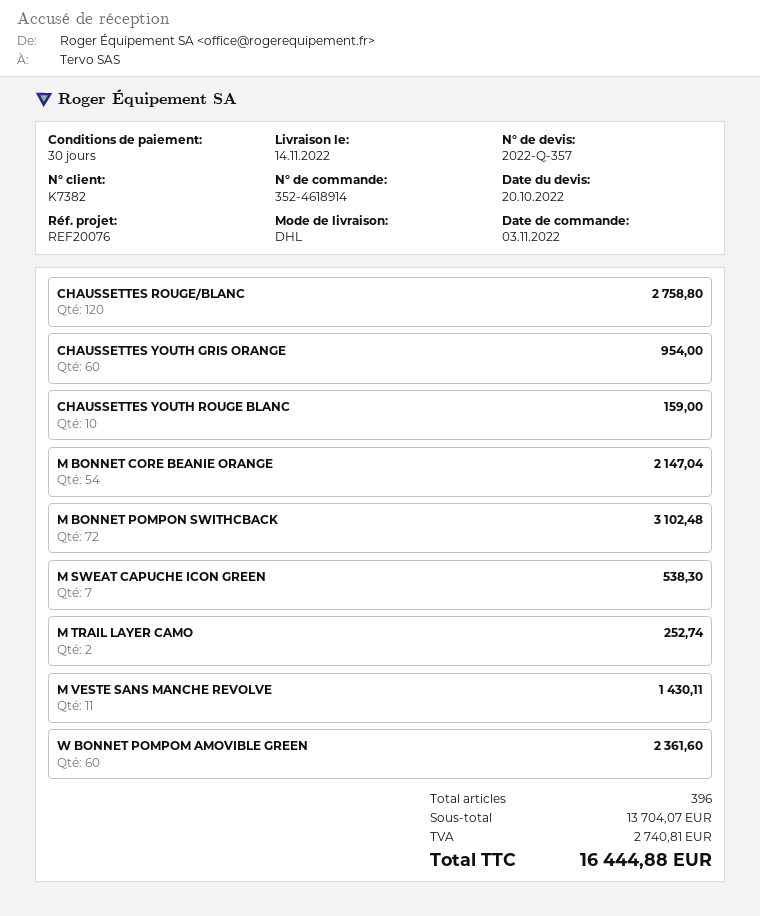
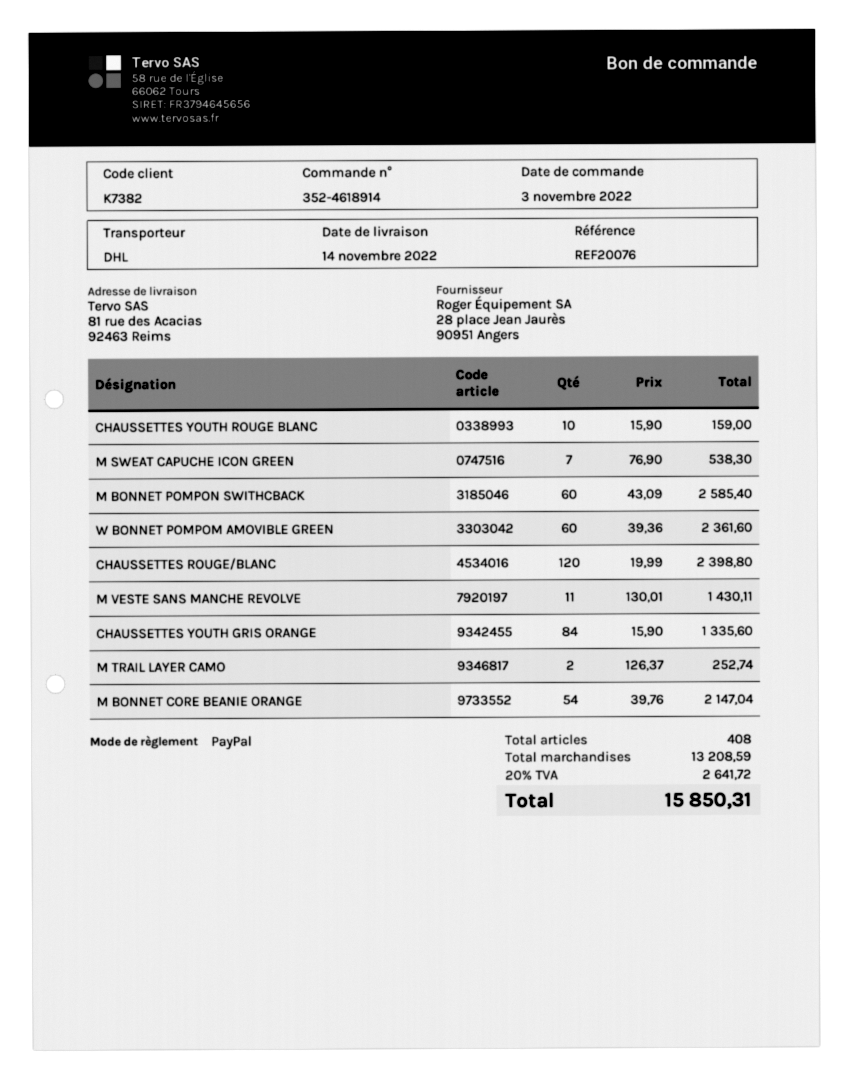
CHAUSSETTES ROUGE/BLANC: 120 for 2758.80 -> 120 for 2398.80
CHAUSSETTES YOUTH GRIS ORANGE: 60 for 954.00 -> 84 for 1335.60
M BONNET POMPON SWITHCBACK: 72 for 3102.48 -> 60 for 2585.40
total quantity: 396 -> 408
subtotal: 13704.07 -> 13208.59
tax: 2740.81 -> 2641.72
total: 16444.88 -> 15850.31

